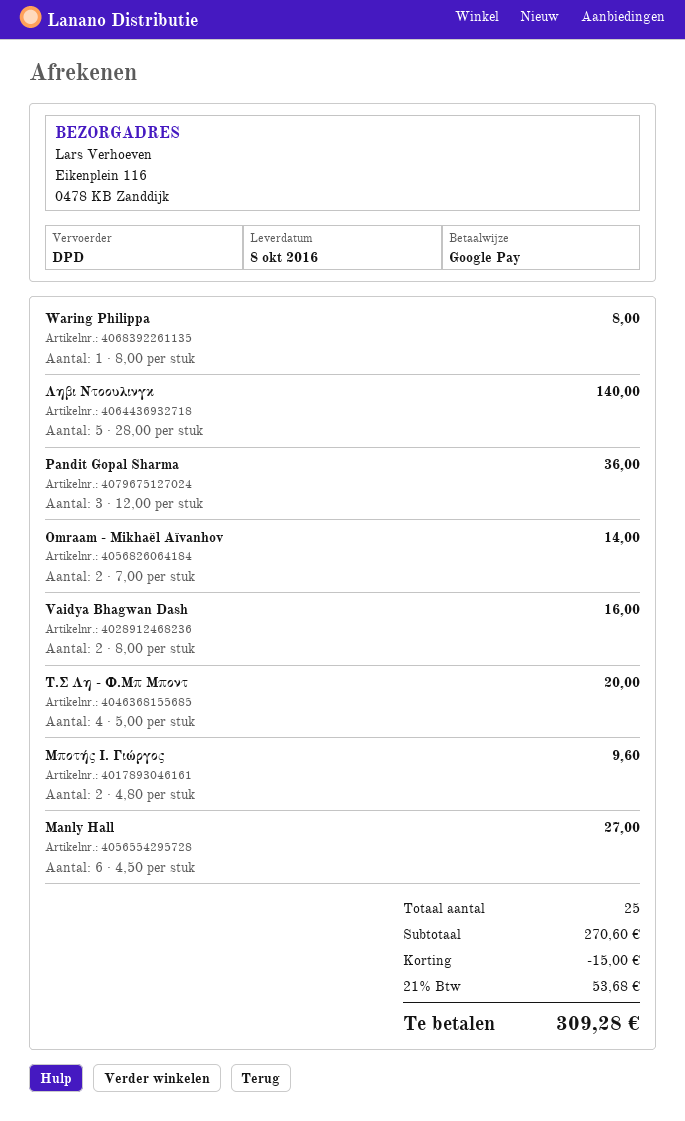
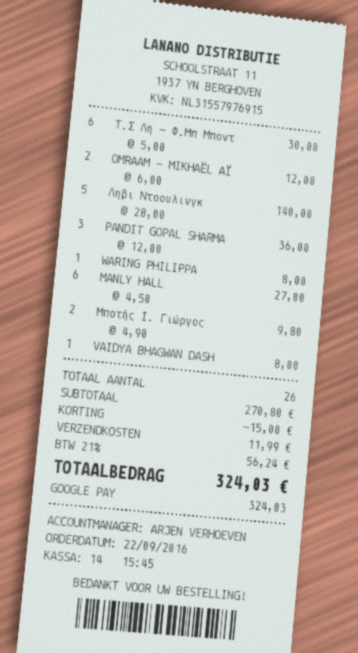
Omraam - Mikhaël Aïvanhov: 2 x 7.00 = 14.00 -> 2 x 6.00 = 12.00
Vaidya Bhagwan Dash: 2 x 8.00 = 16.00 -> 1 x 8.00 = 8.00
Τ.Σ Λη - Φ.Μπ Μποντ: 4 x 5.00 = 20.00 -> 6 x 5.00 = 30.00
Μποτής Ι. Γιώργος: 2 x 4.80 = 9.60 -> 2 x 4.90 = 9.80
total quantity: 25 -> 26
subtotal: 270.60 -> 270.80
shipping: none -> 11.99
tax: 21% = 53.68 -> 21% = 56.24
total: 309.28 -> 324.03

